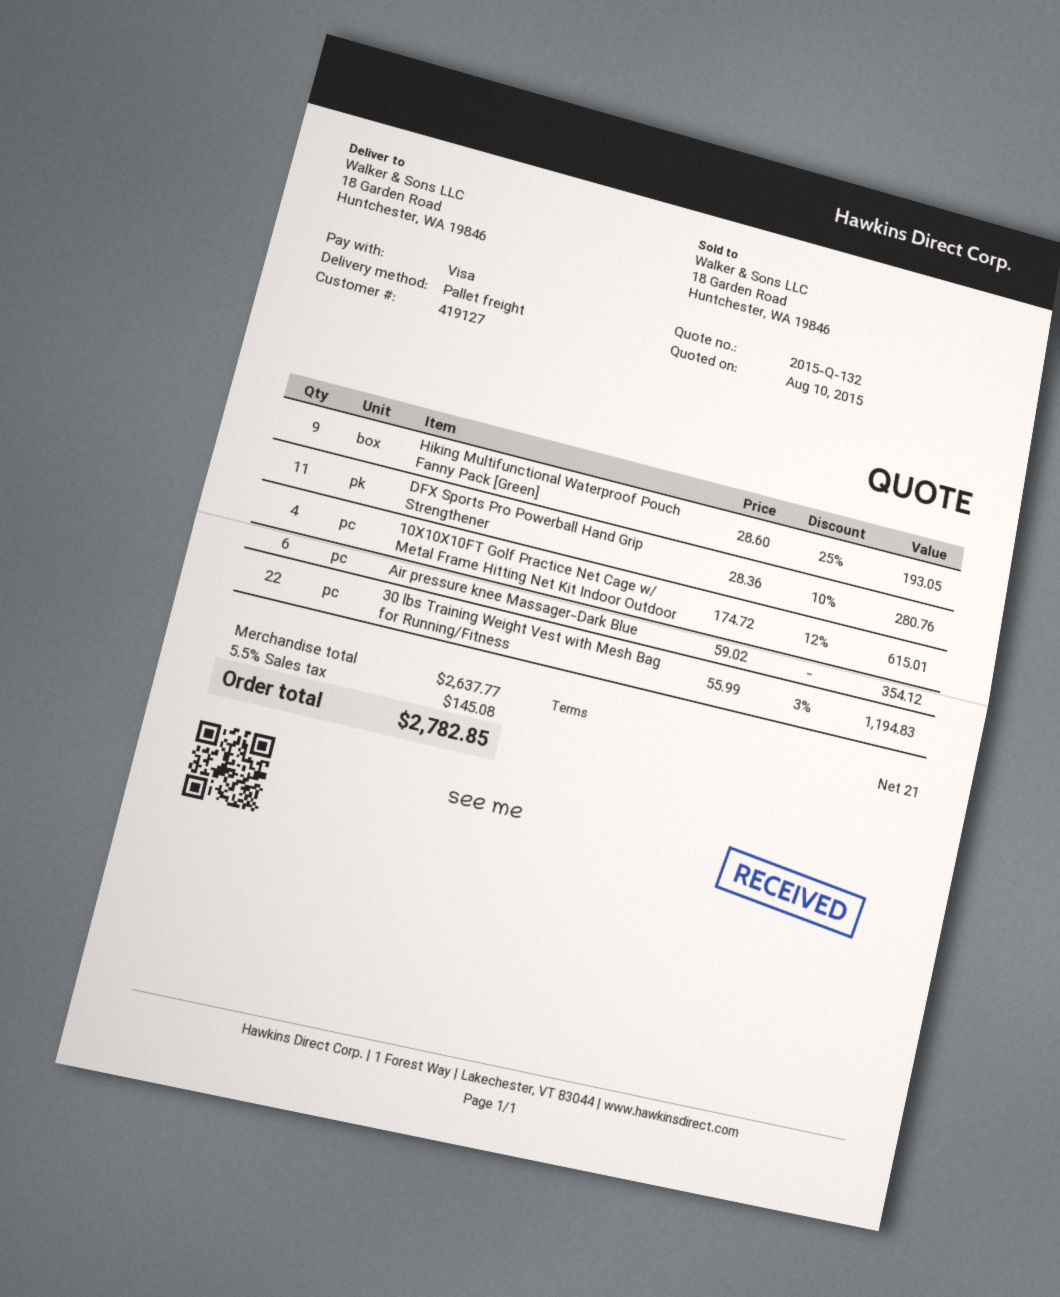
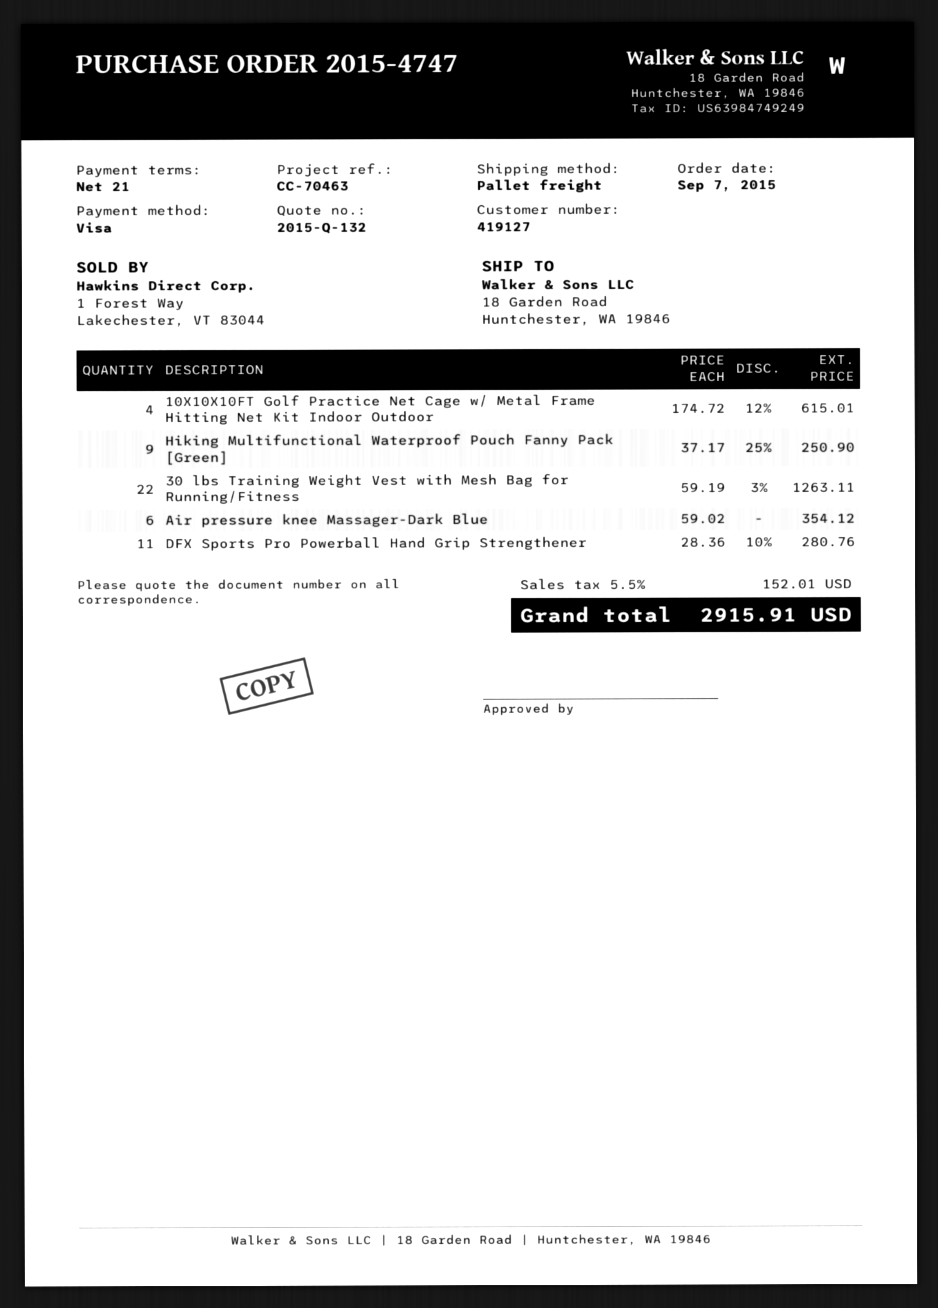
Hiking Multifunctional Waterproof Pouch Fanny Pack [Green]: 9 x 28.60 - 25% = 193.05 -> 9 x 37.17 - 25% = 250.90
30 lbs Training Weight Vest with Mesh Bag for Running/Fitness: 22 x 55.99 - 3% = 1194.83 -> 22 x 59.19 - 3% = 1263.11
tax: 5.5% = 145.08 -> 5.5% = 152.01
total: 2782.85 -> 2915.91

